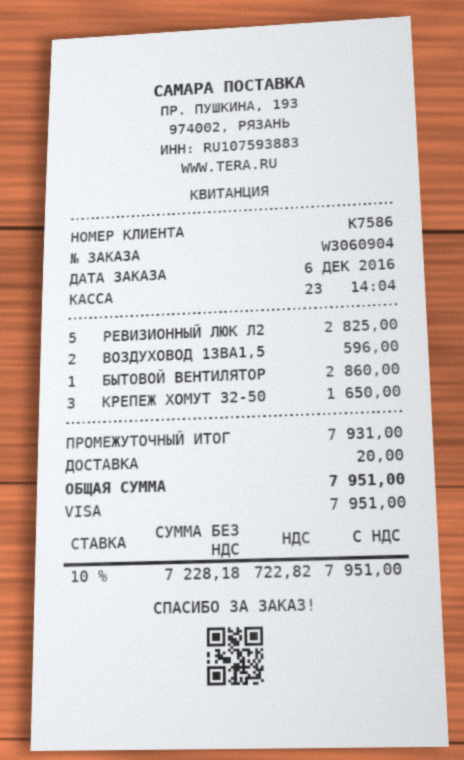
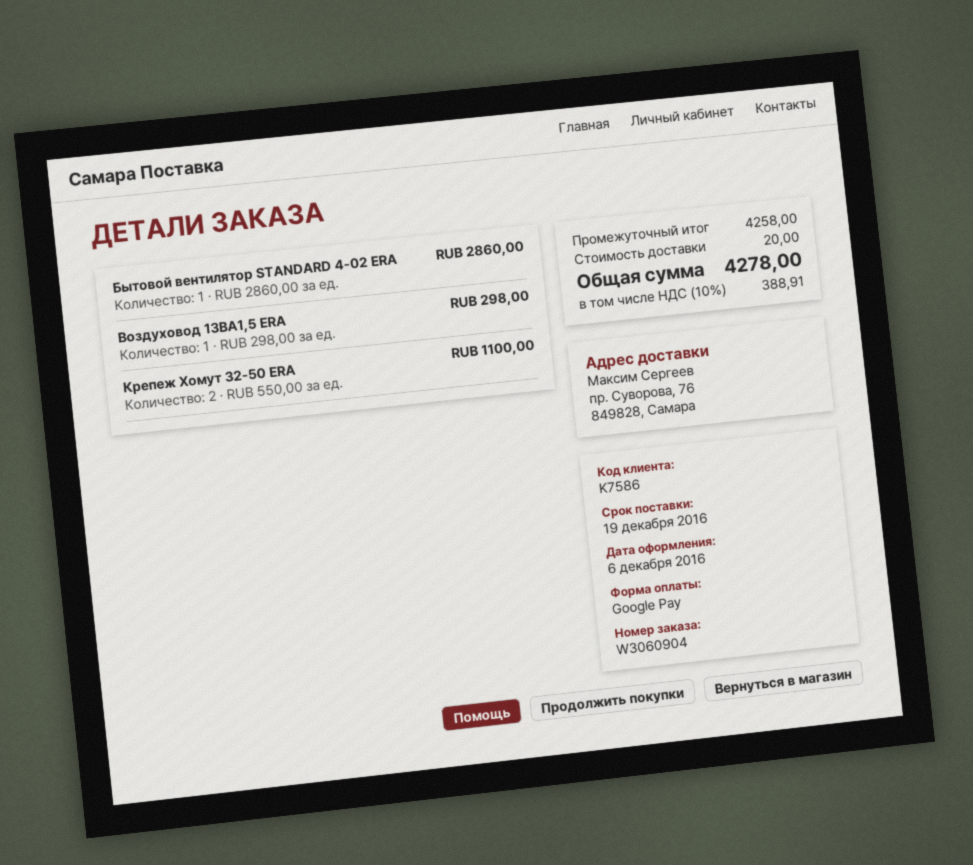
payment method: Visa -> Google Pay
РЕВИЗИОННЫЙ ЛЮК Л2: 5 for 2825.00 -> none
ВОЗДУХОВОД 13ВА1,5: 2 for 596.00 -> 1 for 298.00
КРЕПЕЖ ХОМУТ 32-50: 3 for 1650.00 -> 2 for 1100.00
subtotal: 7931.00 -> 4258.00
tax: 10% = 722.82 -> 10% = 388.91
total: 7951.00 -> 4278.00

